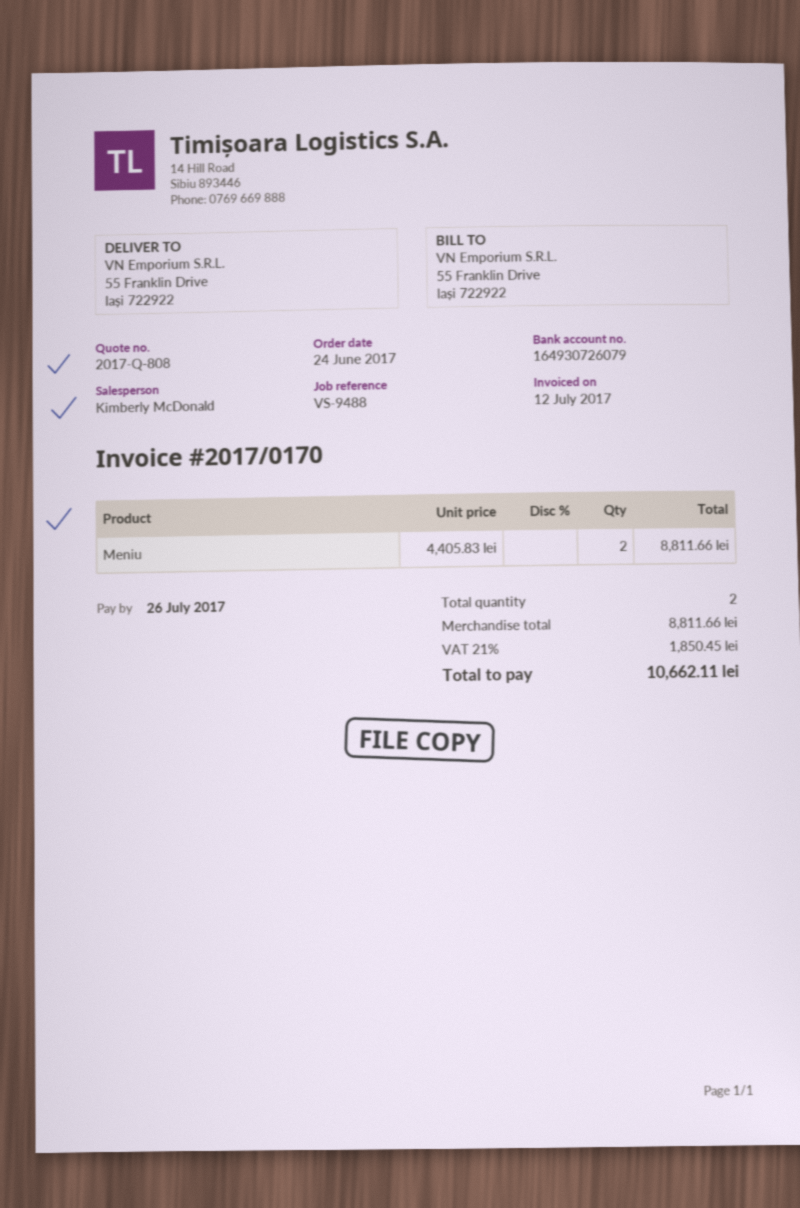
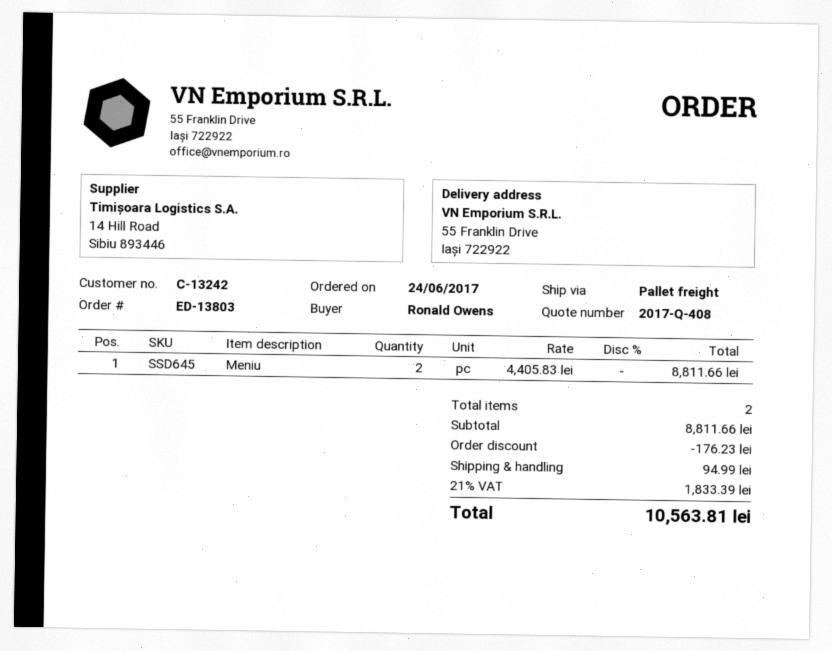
quote number: 2017-Q-808 -> 2017-Q-408
discount: none -> 176.23
shipping: none -> 94.99
tax: 21% = 1850.45 -> 21% = 1833.39
total: 10662.11 -> 10563.81

